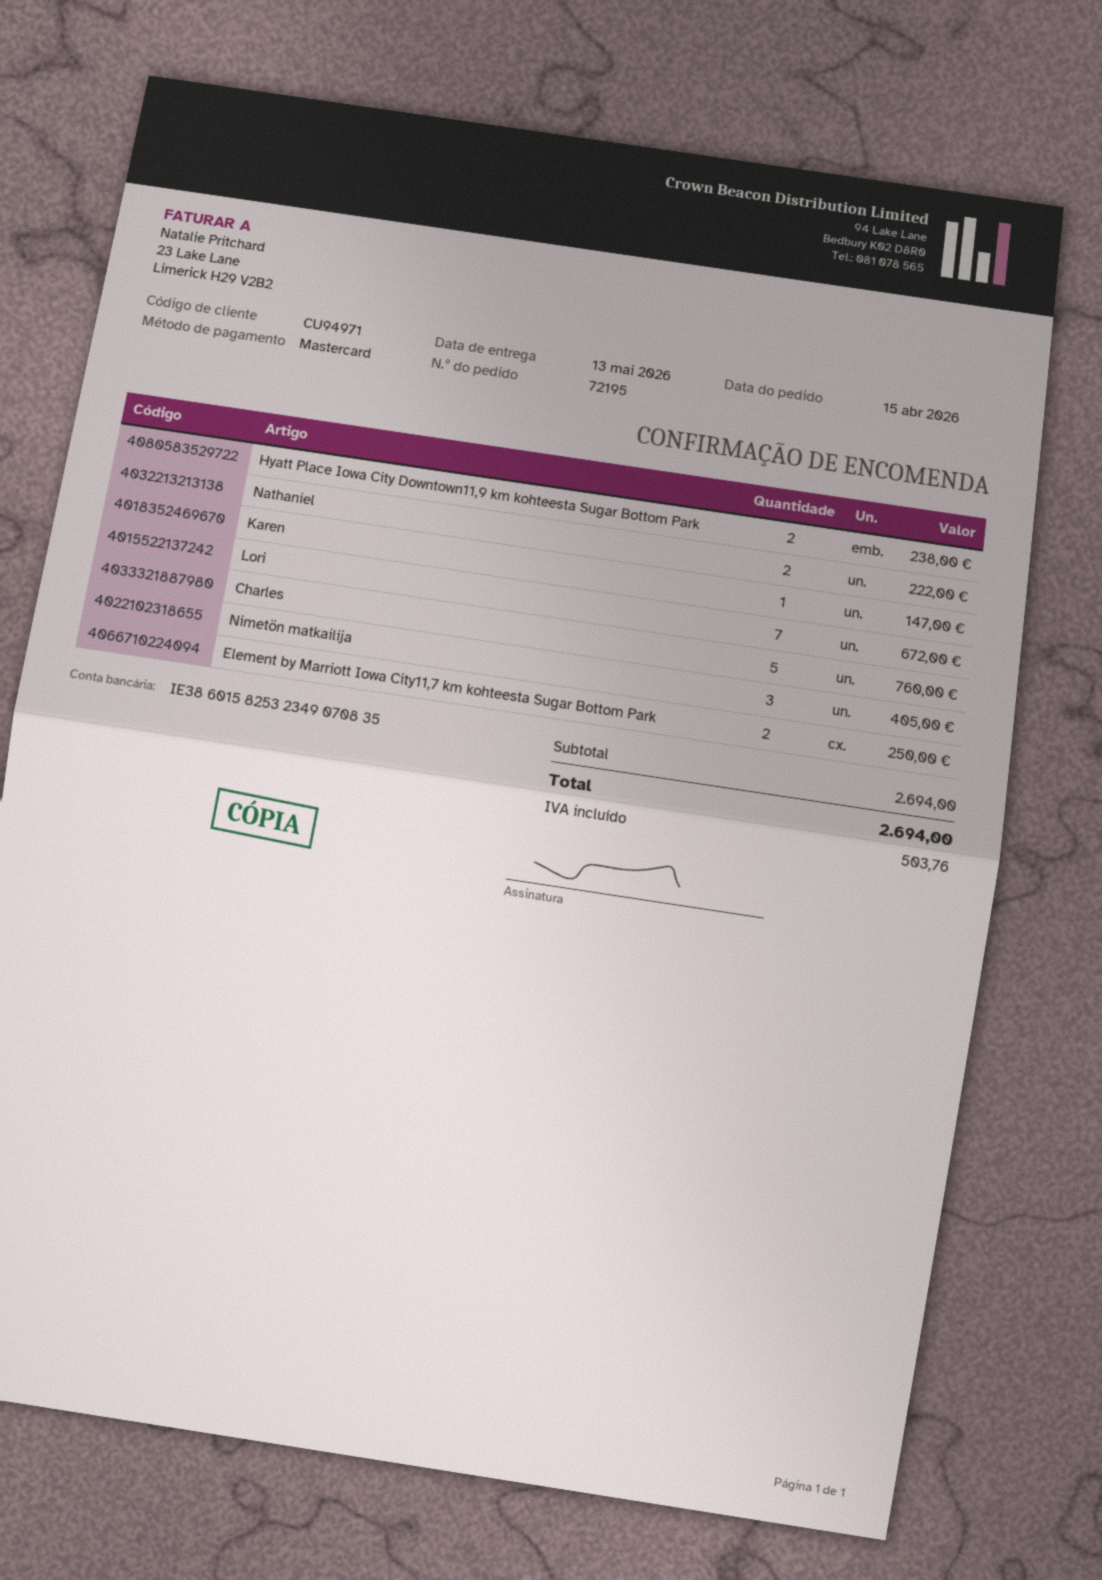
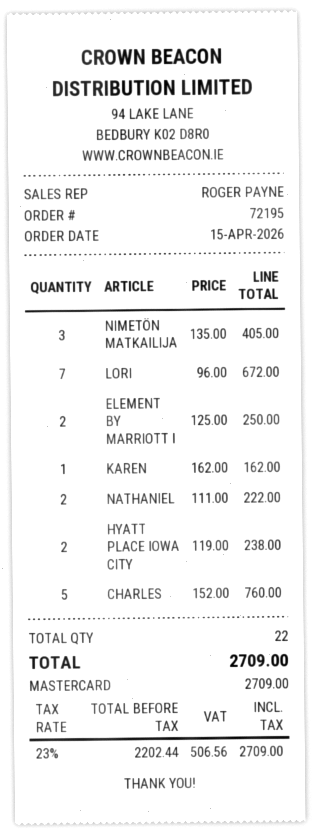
Karen: 1 for 147.00 -> 1 for 162.00
tax: 503.76 -> 506.56
total: 2694.00 -> 2709.00

